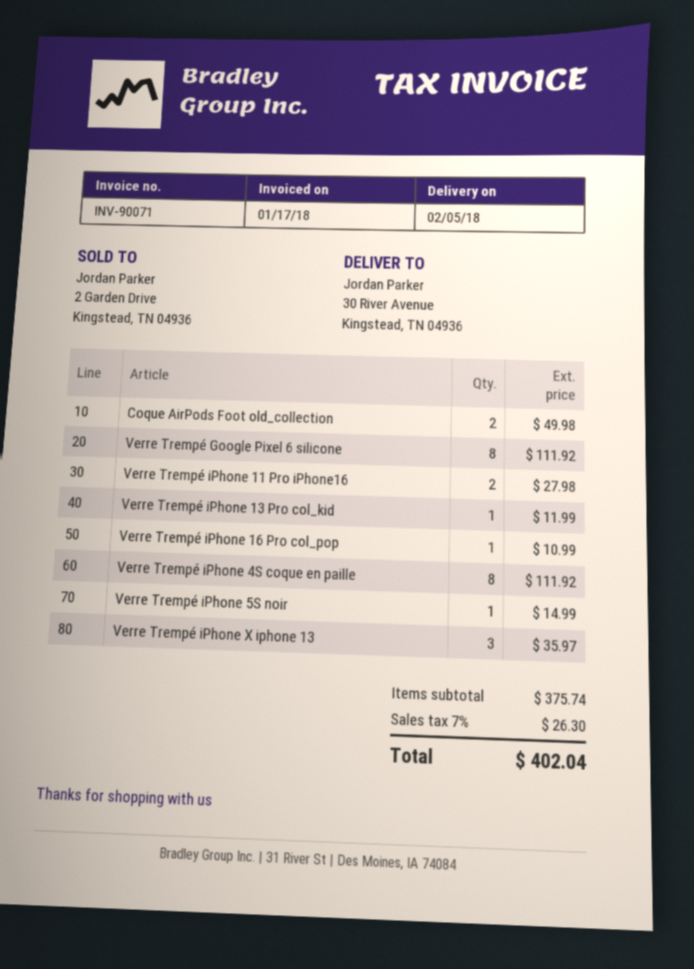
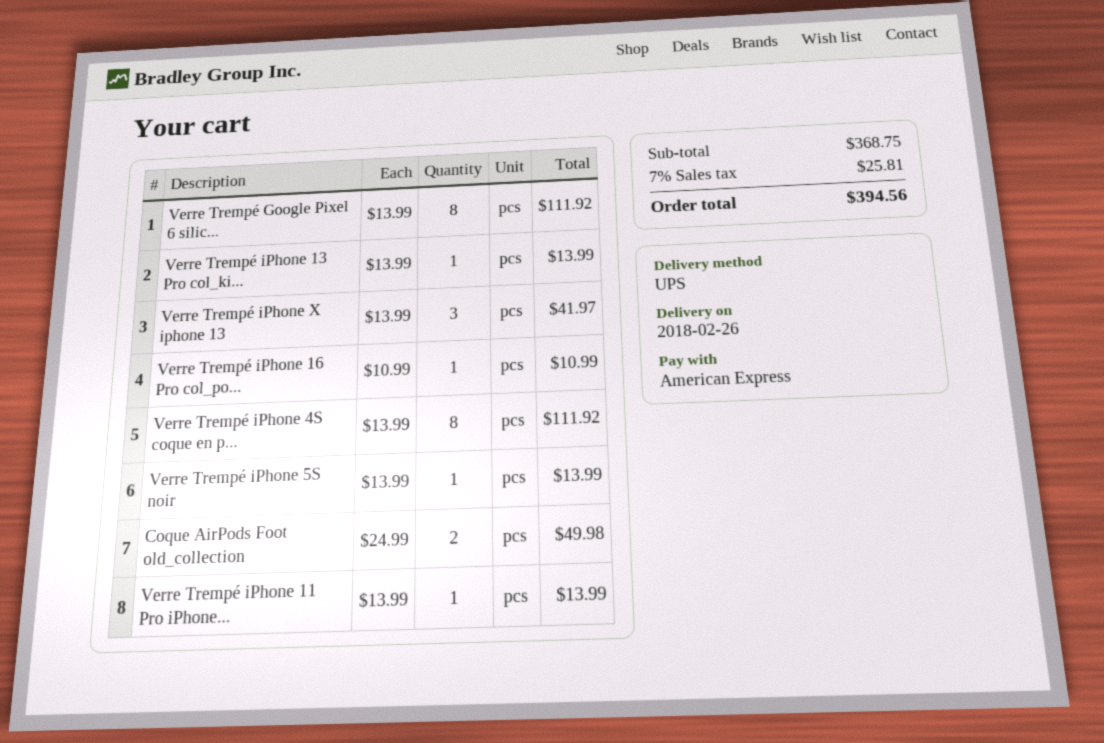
delivery date: 2018-02-05 -> 2018-02-26
Verre Trempé iPhone 11 Pro iPhone16: 2 for 27.98 -> 1 for 13.99
Verre Trempé iPhone 13 Pro col_kid: 1 for 11.99 -> 1 for 13.99
Verre Trempé iPhone 5S noir: 1 for 14.99 -> 1 for 13.99
Verre Trempé iPhone X iphone 13: 3 for 35.97 -> 3 for 41.97
subtotal: 375.74 -> 368.75
tax: 7% = 26.30 -> 7% = 25.81
total: 402.04 -> 394.56

